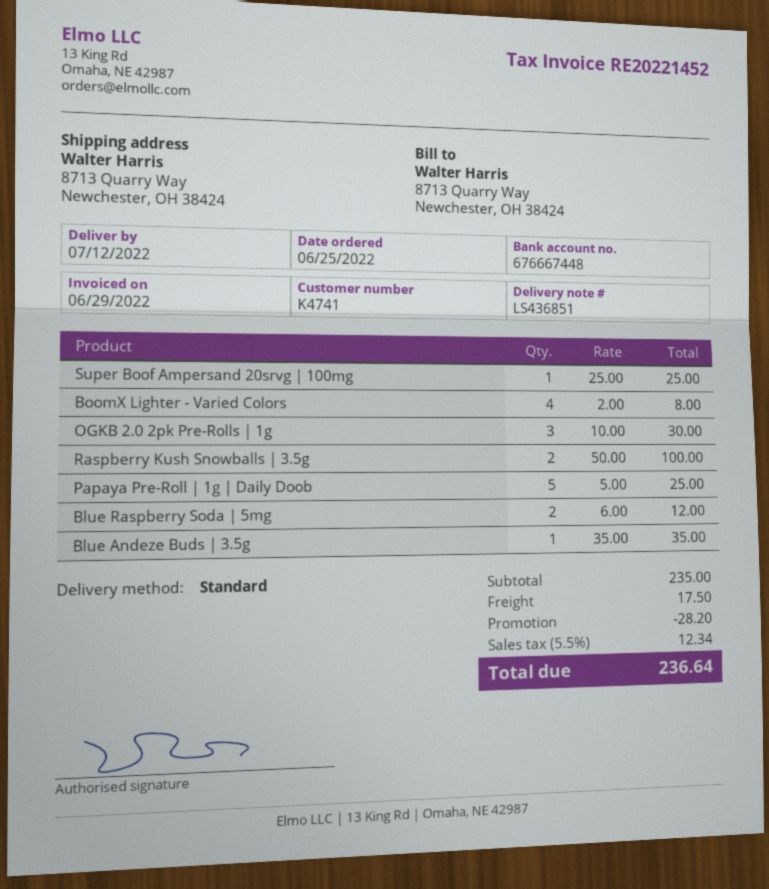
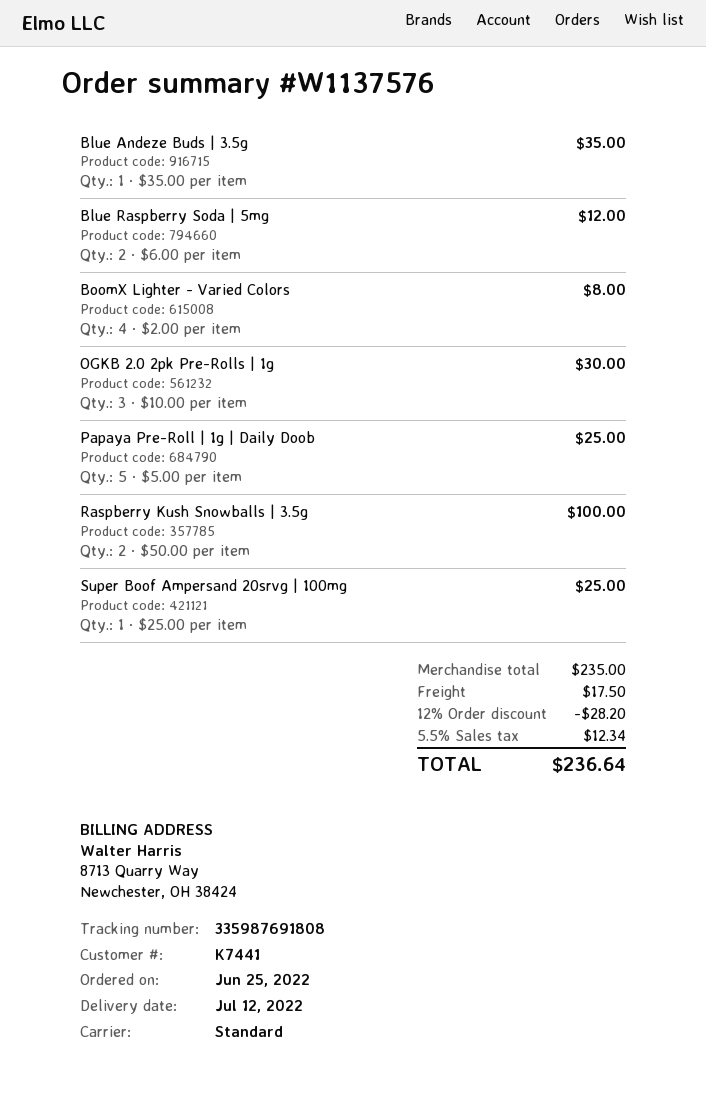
customer number: K4741 -> K7441

